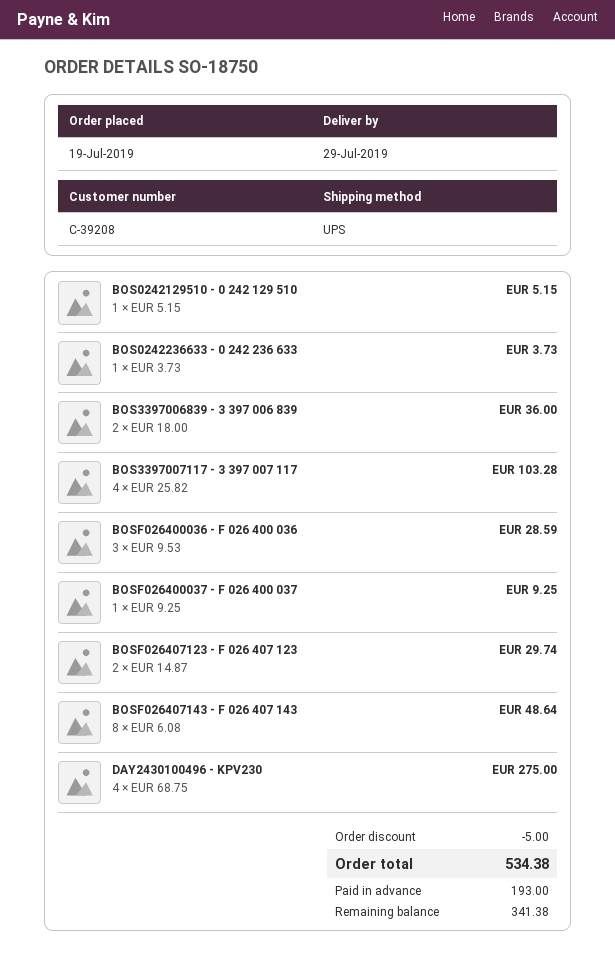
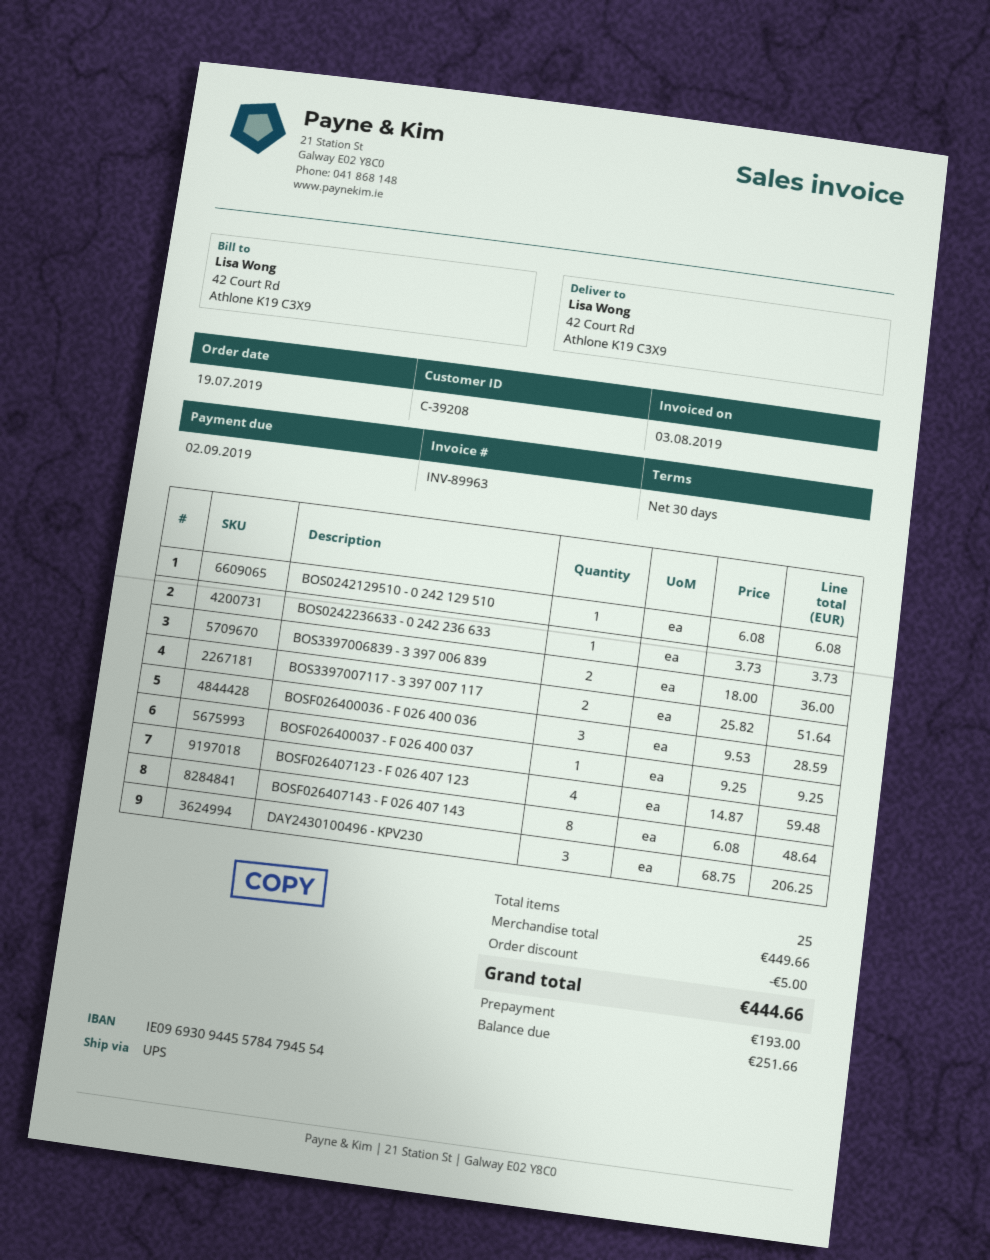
BOS0242129510 - 0 242 129 510: 1 x 5.15 = 5.15 -> 1 x 6.08 = 6.08
BOS3397007117 - 3 397 007 117: 4 x 25.82 = 103.28 -> 2 x 25.82 = 51.64
BOSF026407123 - F 026 407 123: 2 x 14.87 = 29.74 -> 4 x 14.87 = 59.48
DAY2430100496 - KPV230: 4 x 68.75 = 275.00 -> 3 x 68.75 = 206.25
total: 534.38 -> 444.66
balance: 341.38 -> 251.66

